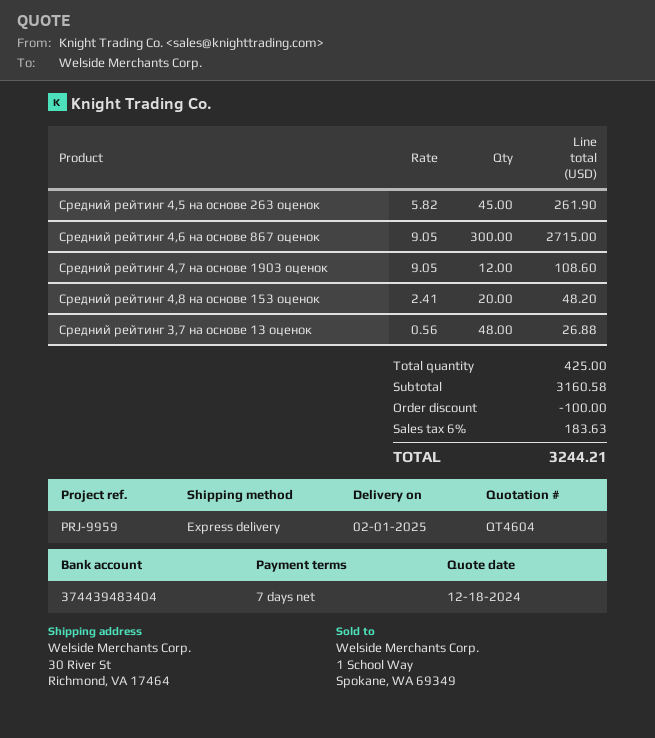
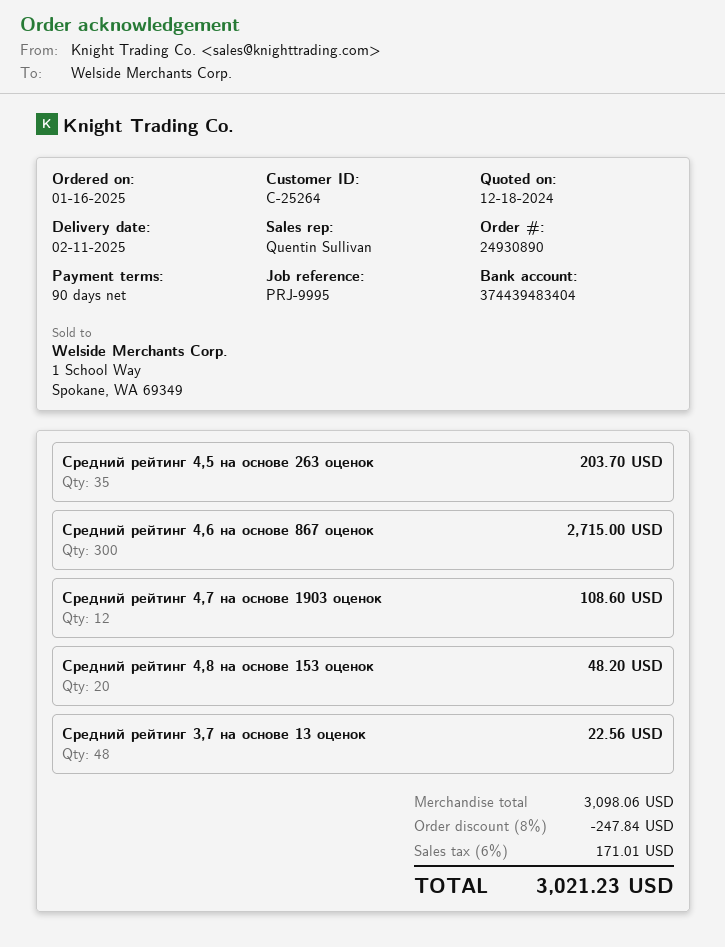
delivery date: 2025-02-01 -> 2025-02-11
payment terms: 7 days -> 90 days
reference: PRJ-9959 -> PRJ-9995
Средний рейтинг 4,5 на основе 263 оценок: 45 for 261.90 -> 35 for 203.70
Средний рейтинг 3,7 на основе 13 оценок: 48 for 26.88 -> 48 for 22.56
subtotal: 3160.58 -> 3098.06
discount: 100.00 -> 247.84
tax: 6% = 183.63 -> 6% = 171.01
total: 3244.21 -> 3021.23

